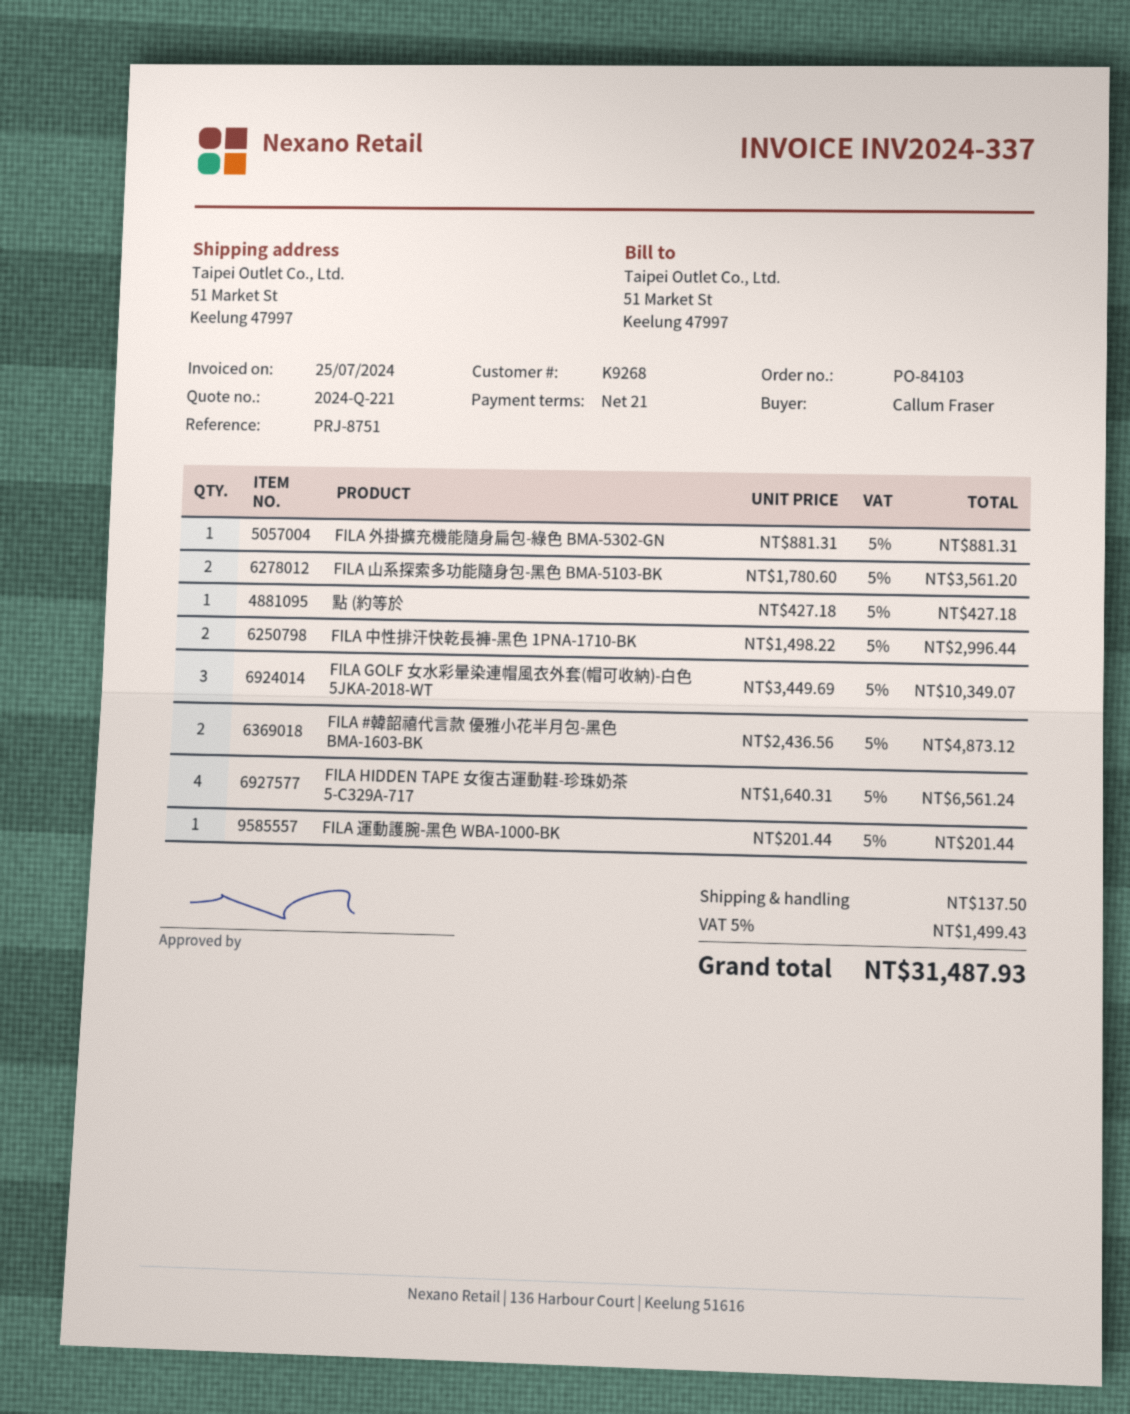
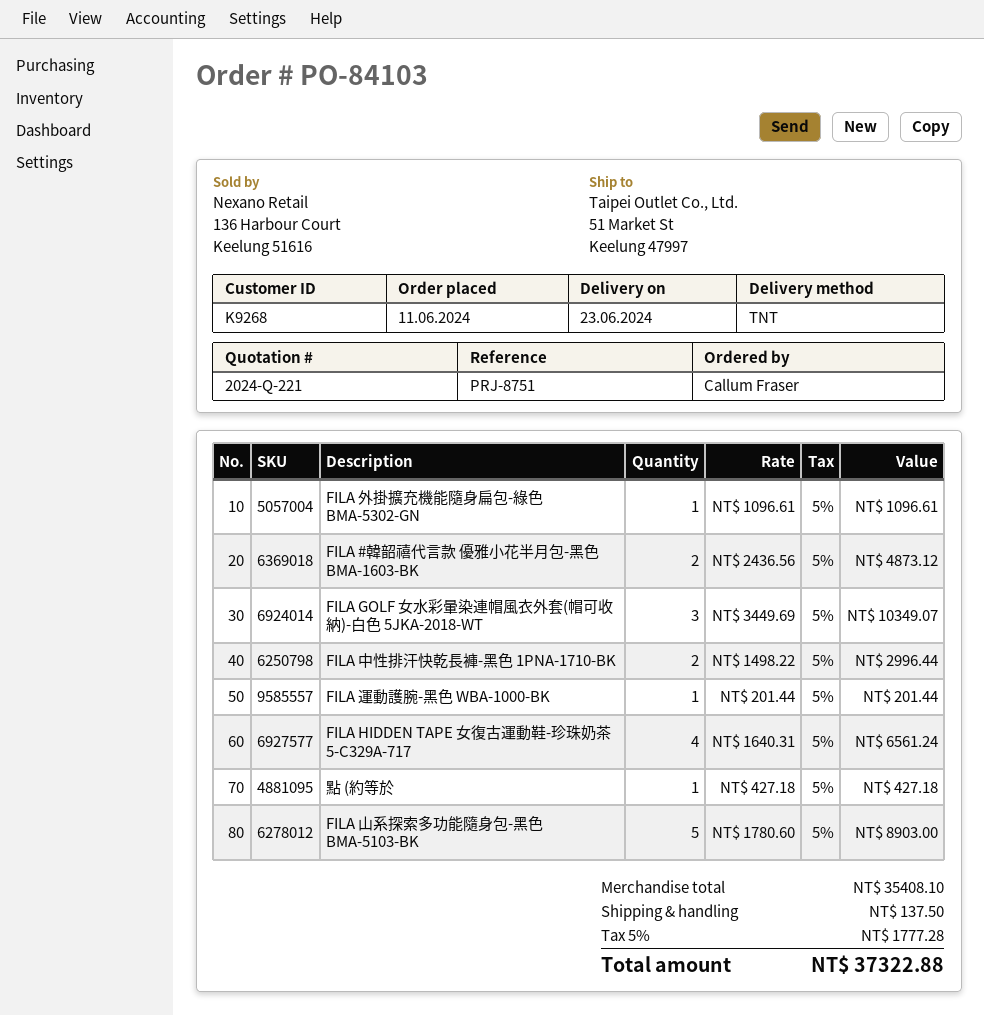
FILA 外掛擴充機能隨身扁包-綠色 BMA-5302-GN: 1 x 881.31 = 881.31 -> 1 x 1096.61 = 1096.61
FILA 山系探索多功能隨身包-黑色 BMA-5103-BK: 2 x 1780.60 = 3561.20 -> 5 x 1780.60 = 8903.00
tax: 5% = 1499.43 -> 5% = 1777.28
total: 31487.93 -> 37322.88

